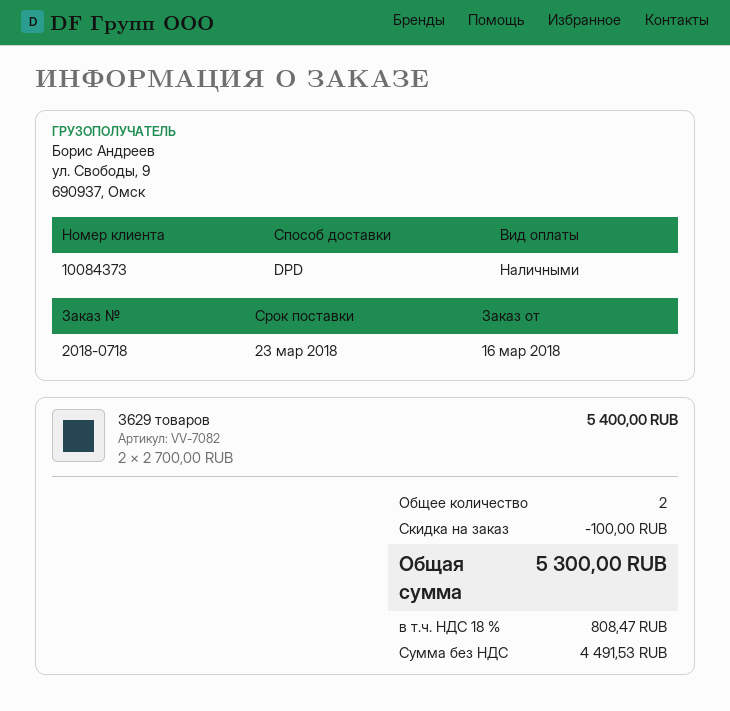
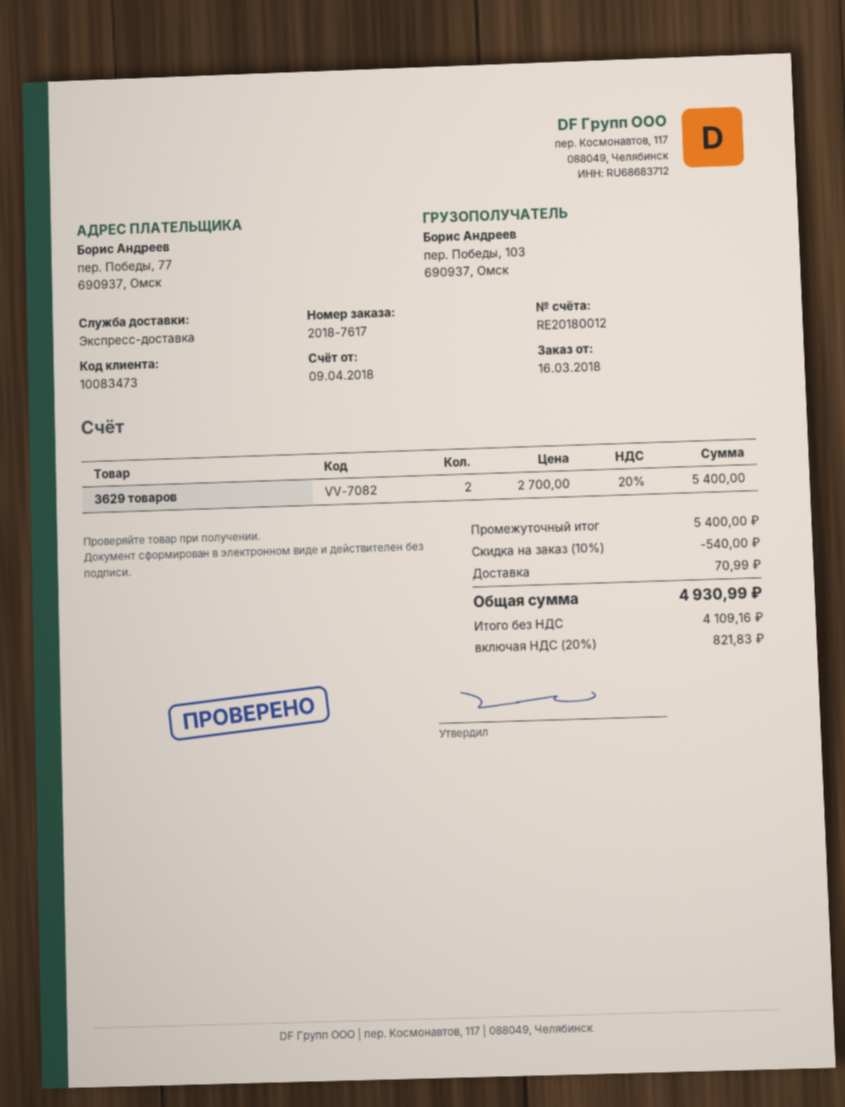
order number: 2018-0718 -> 2018-7617
customer number: 10084373 -> 10083473
shipping method: DPD -> express
ship to: ул. Свободы, 9, 690937, Омск -> пер. Победы, 103, 690937, Омск
discount: 100.00 -> 540.00
shipping: none -> 70.99
net: 4491.53 -> 4109.16
tax: 18% = 808.47 -> 20% = 821.83
total: 5300.00 -> 4930.99

